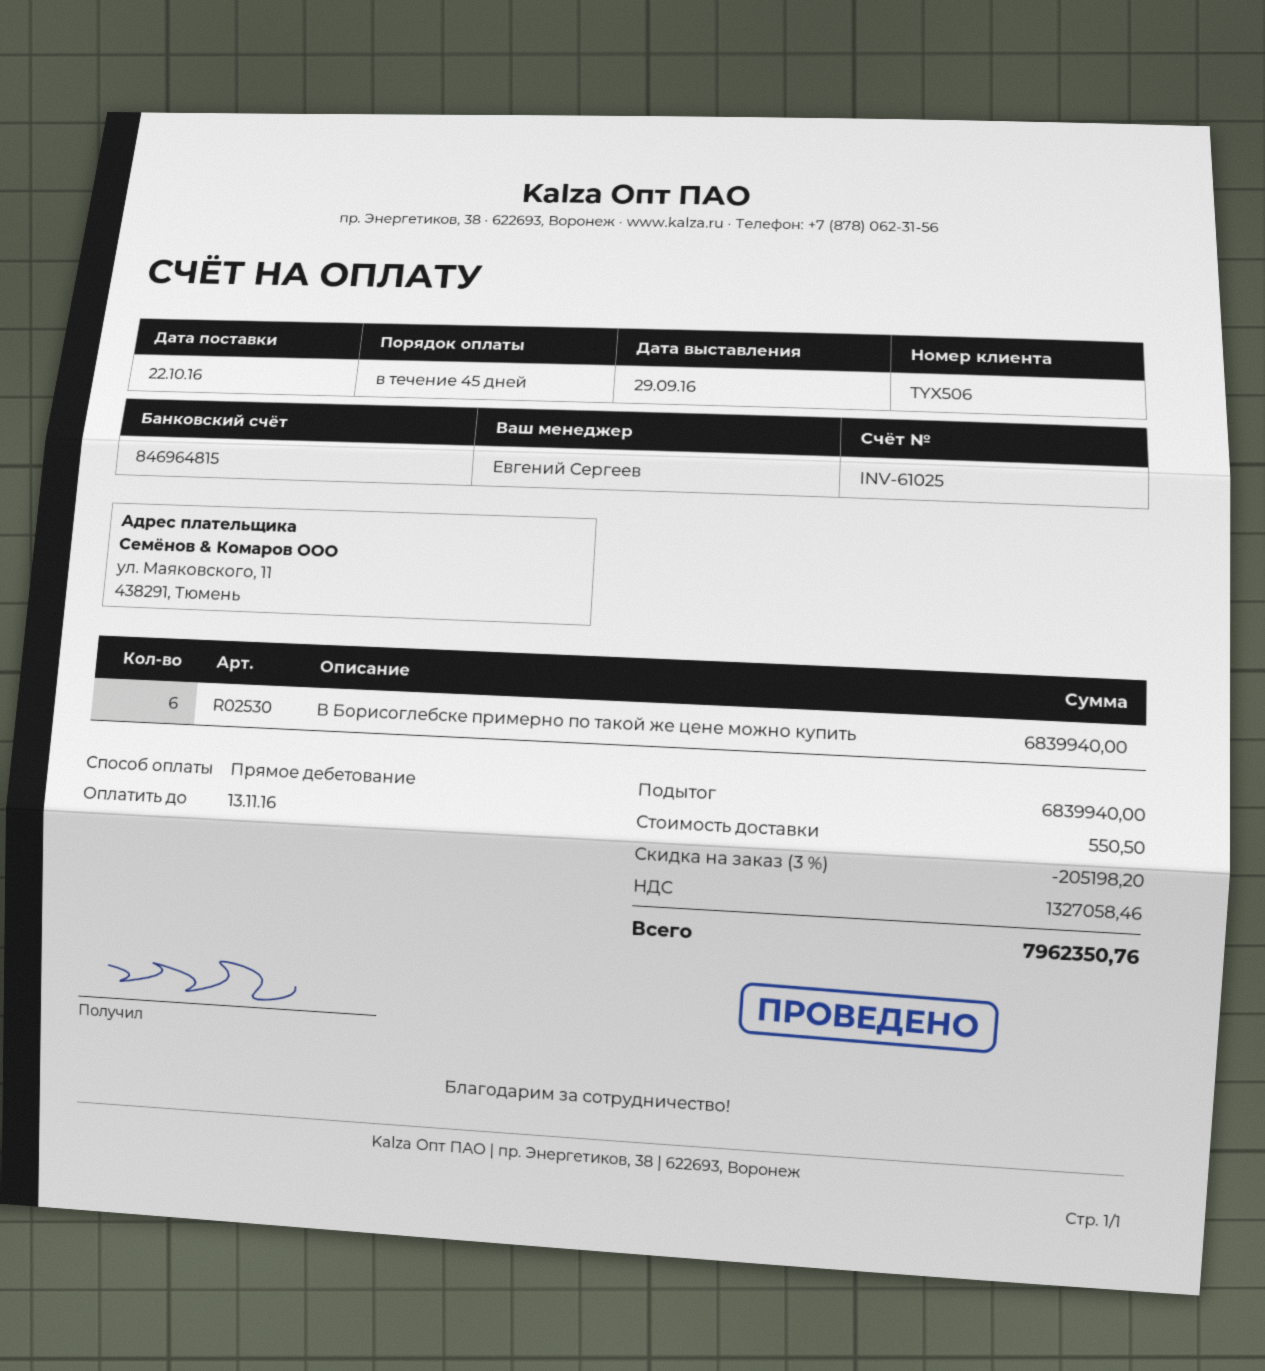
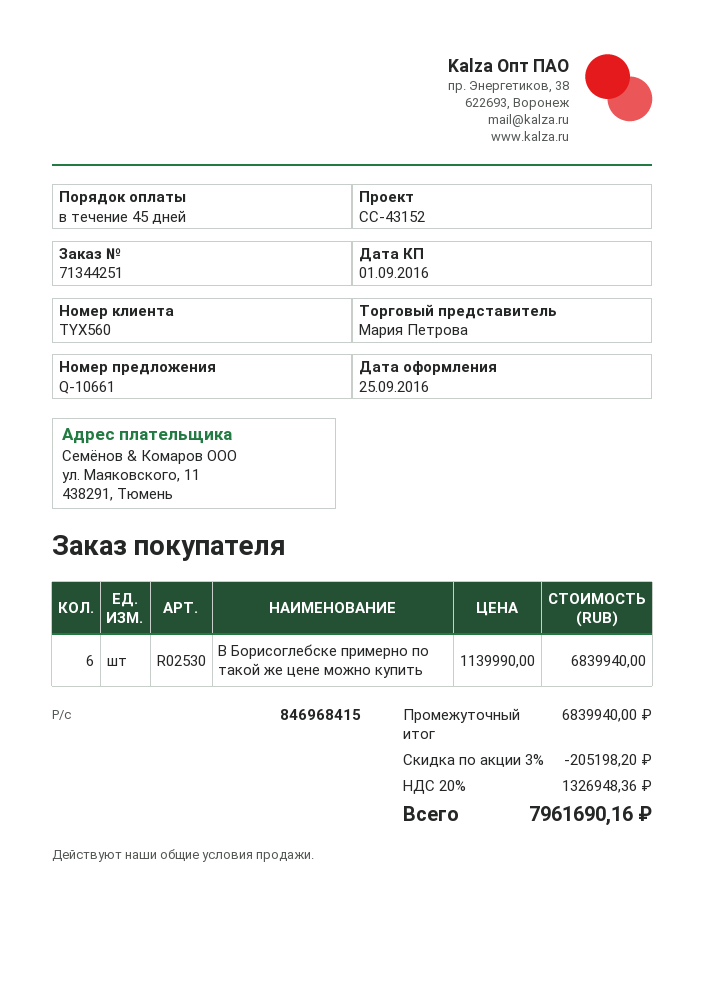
customer number: TYX506 -> TYX560
sales rep: Евгений Сергеев -> Мария Петрова
bank account: 846964815 -> 846968415
shipping: 550.50 -> none
tax: 1327058.46 -> 1326948.36
total: 7962350.76 -> 7961690.16

